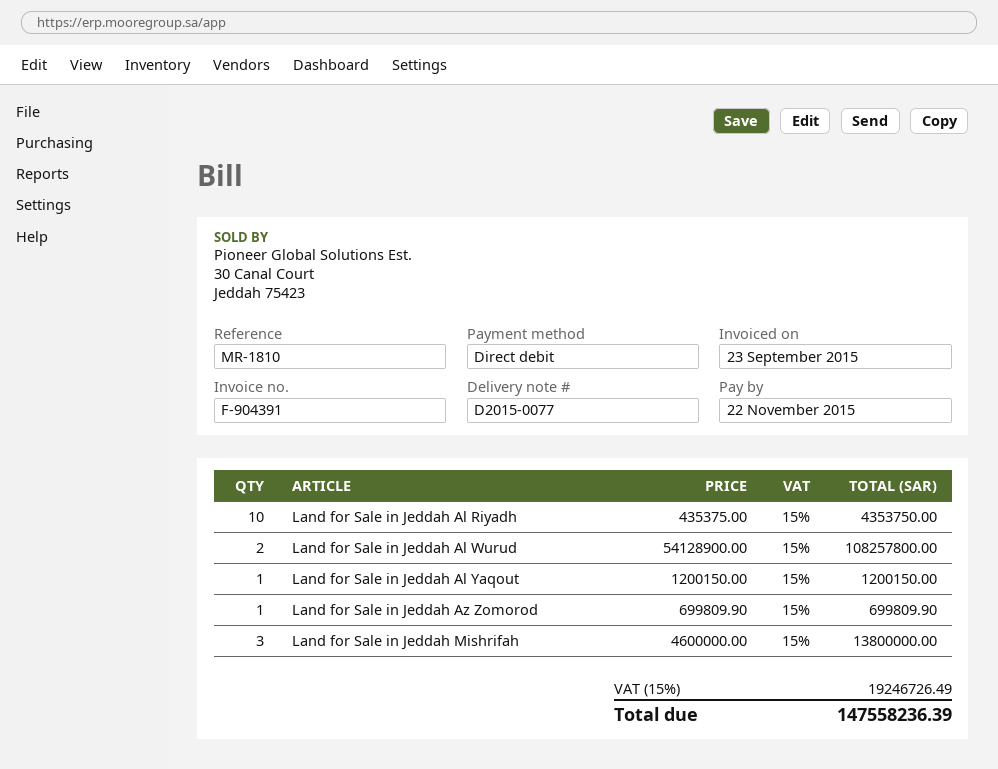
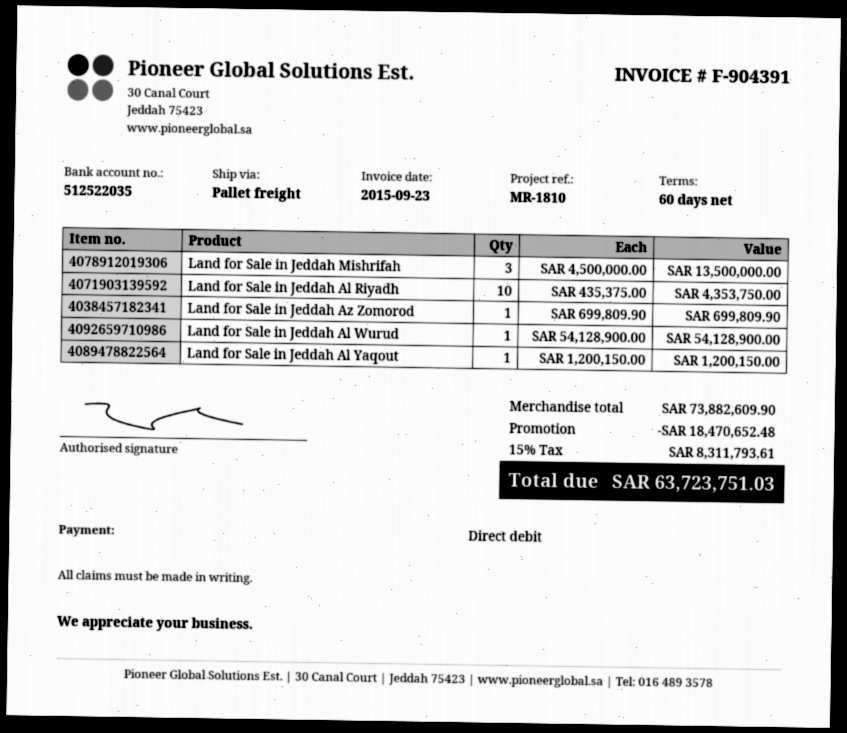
Land for Sale in Jeddah Al Wurud: 2 x 54128900.00 = 108257800.00 -> 1 x 54128900.00 = 54128900.00
Land for Sale in Jeddah Mishrifah: 3 x 4600000.00 = 13800000.00 -> 3 x 4500000.00 = 13500000.00
discount: none -> 18470652.48
tax: 15% = 19246726.49 -> 15% = 8311793.61
total: 147558236.39 -> 63723751.03

